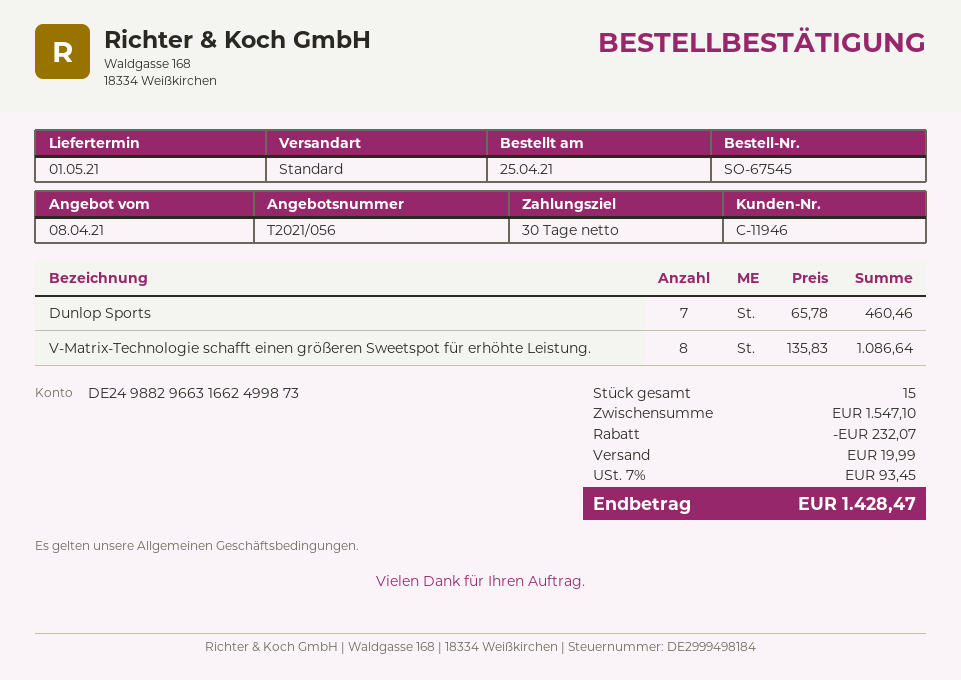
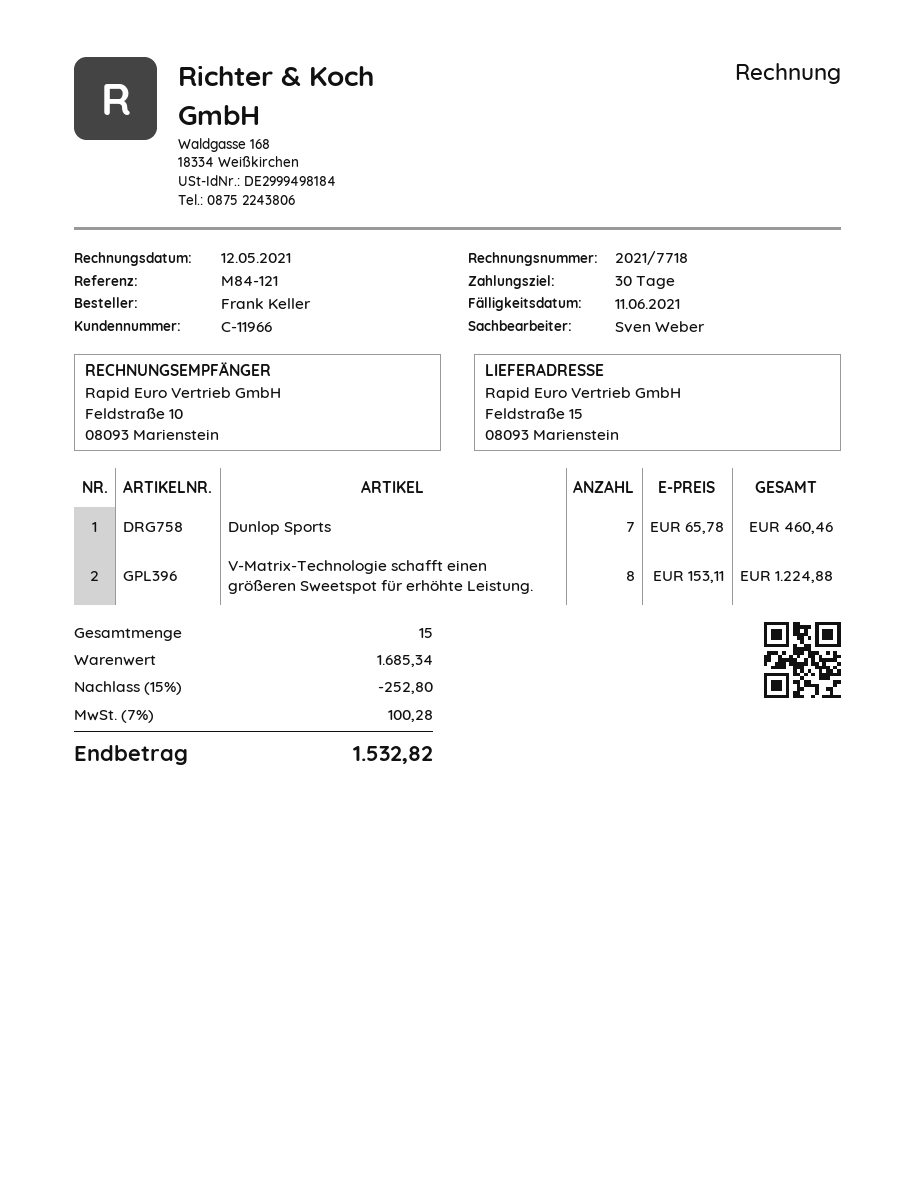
customer number: C-11946 -> C-11966
V-Matrix-Technologie schafft einen größeren Sweetspot für erhöhte Leistung.: 8 x 135.83 = 1086.64 -> 8 x 153.11 = 1224.88
subtotal: 1547.10 -> 1685.34
discount: 232.07 -> 252.80
shipping: 19.99 -> none
tax: 7% = 93.45 -> 7% = 100.28
total: 1428.47 -> 1532.82

